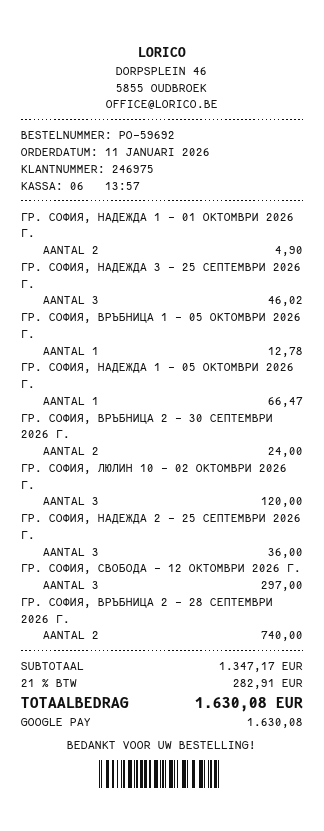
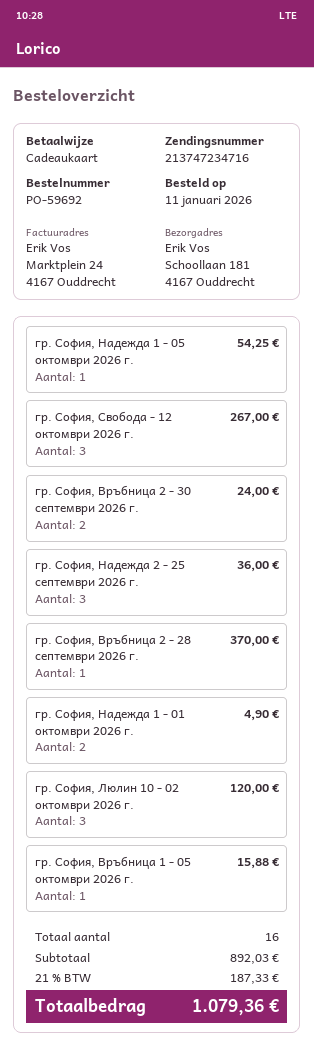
payment method: Google Pay -> gift card
ГР. СОФИЯ, НАДЕЖДА 3 - 25 СЕПТЕМВРИ 2026 Г.: 3 for 46.02 -> none
ГР. СОФИЯ, ВРЪБНИЦА 1 - 05 ОКТОМВРИ 2026 Г.: 1 for 12.78 -> 1 for 15.88
ГР. СОФИЯ, НАДЕЖДА 1 - 05 ОКТОМВРИ 2026 Г.: 1 for 66.47 -> 1 for 54.25
ГР. СОФИЯ, СВОБОДА - 12 ОКТОМВРИ 2026 Г.: 3 for 297.00 -> 3 for 267.00
ГР. СОФИЯ, ВРЪБНИЦА 2 - 28 СЕПТЕМВРИ 2026 Г.: 2 for 740.00 -> 1 for 370.00
subtotal: 1347.17 -> 892.03
tax: 21% = 282.91 -> 21% = 187.33
total: 1630.08 -> 1079.36

